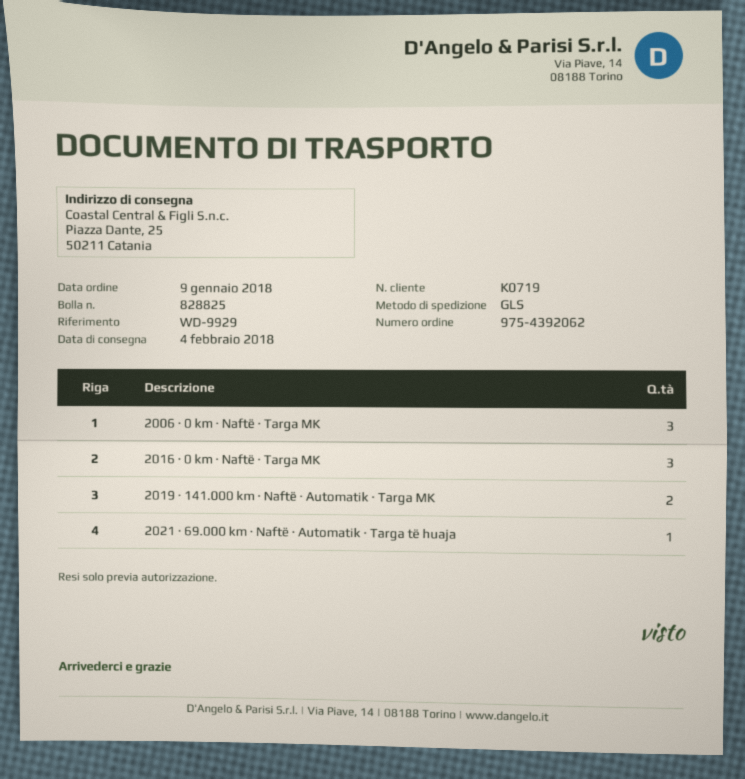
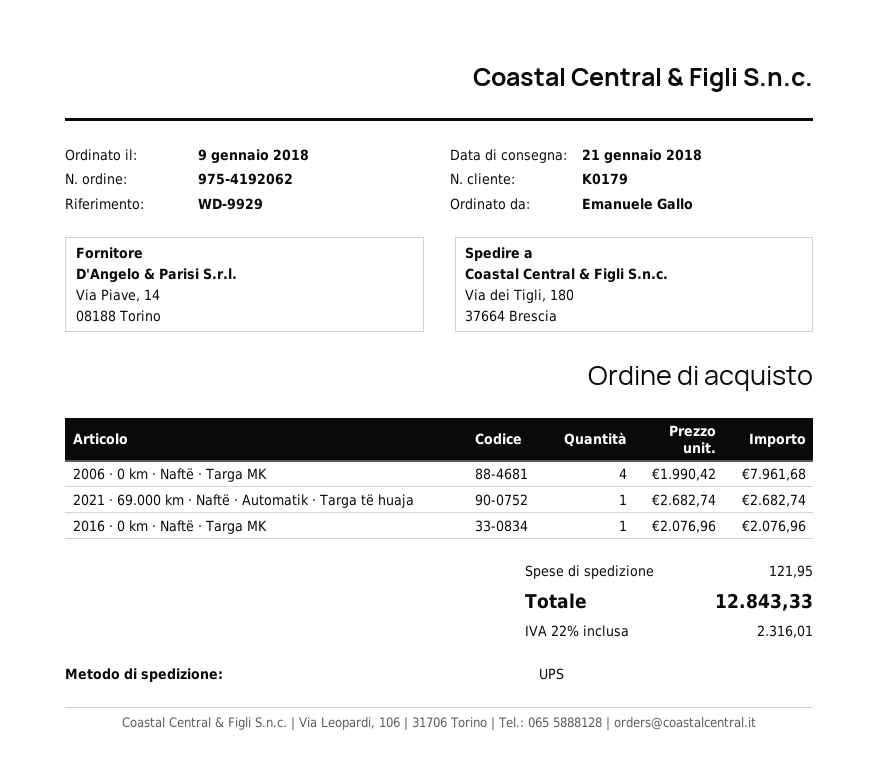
order number: 975-4392062 -> 975-4192062
delivery date: 2018-02-04 -> 2018-01-21
customer number: K0719 -> K0179
shipping method: GLS -> UPS
ship to: Piazza Dante, 25, 50211 Catania -> Via dei Tigli, 180, 37664 Brescia
2006 · 0 km · Naftë · Targa MK: 3 -> 4
2016 · 0 km · Naftë · Targa MK: 3 -> 1
2019 · 141.000 km · Naftë · Automatik · Targa MK: 2 -> none

